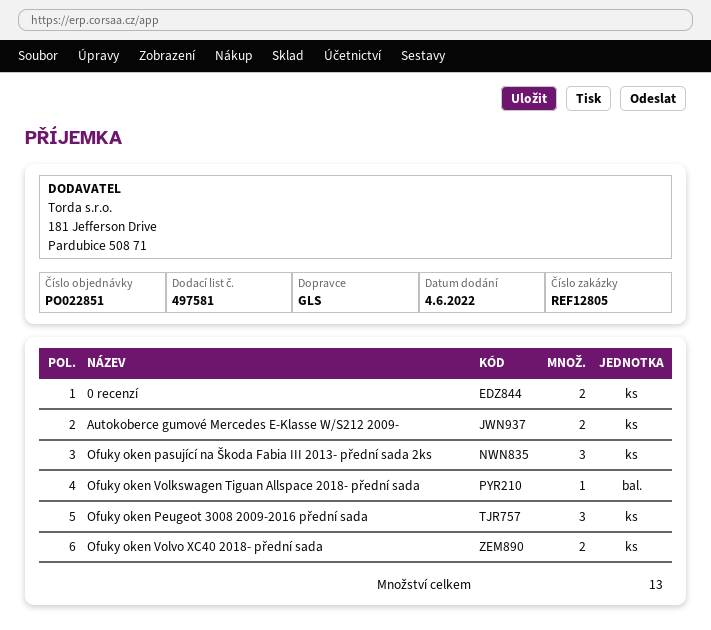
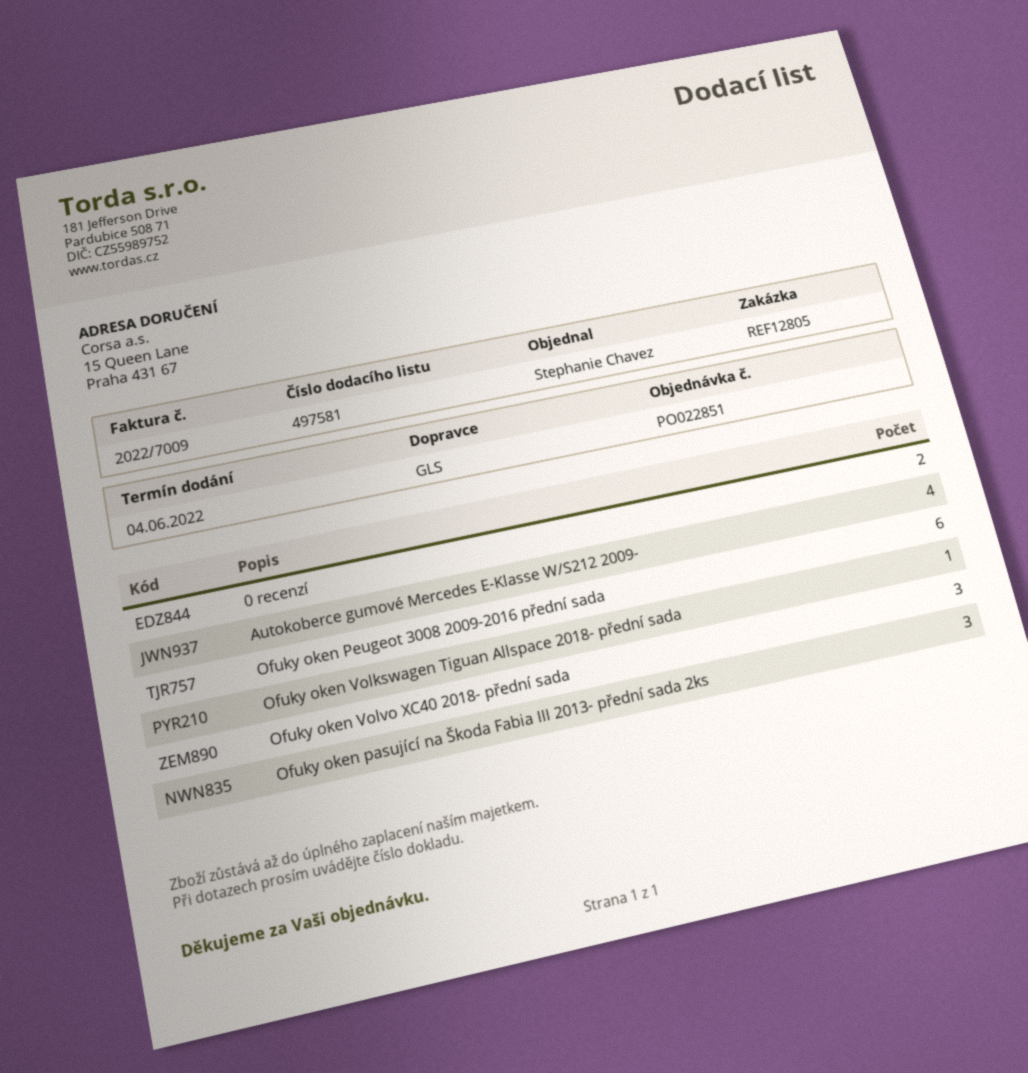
Autokoberce gumové Mercedes E-Klasse W/S212 2009-: 2 -> 4
Ofuky oken Peugeot 3008 2009-2016 přední sada: 3 -> 6
Ofuky oken Volvo XC40 2018- přední sada: 2 -> 3

